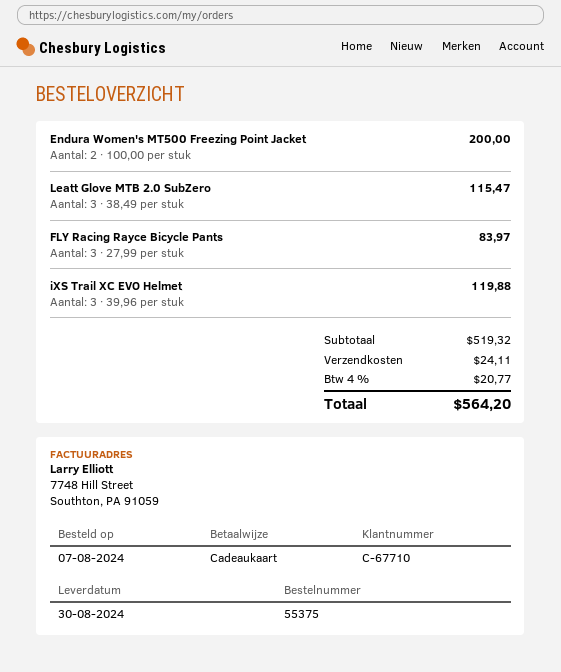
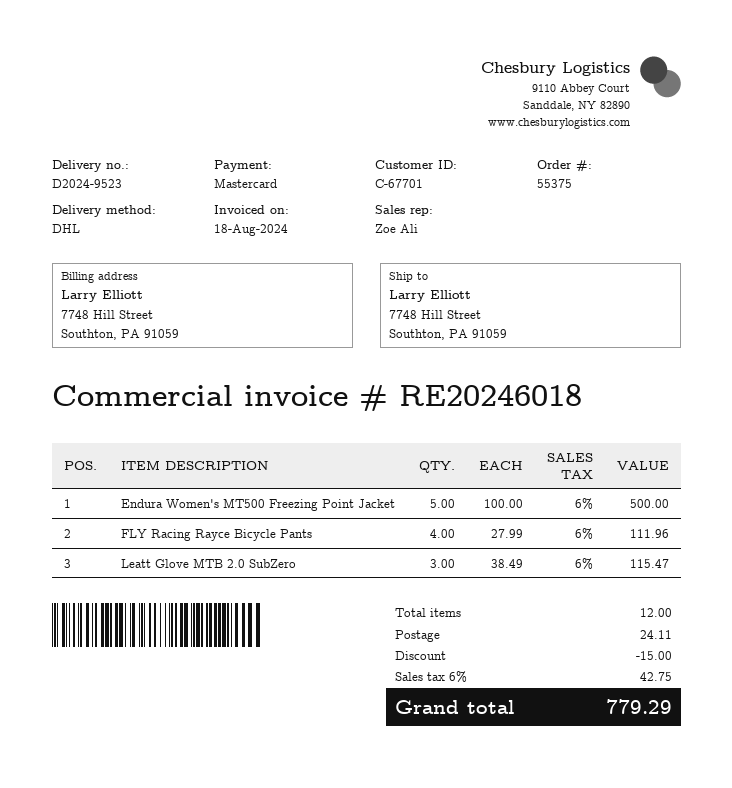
customer number: C-67710 -> C-67701
payment method: gift card -> Mastercard
Endura Women's MT500 Freezing Point Jacket: 2 x 100.00 = 200.00 -> 5 x 100.00 = 500.00
FLY Racing Rayce Bicycle Pants: 3 x 27.99 = 83.97 -> 4 x 27.99 = 111.96
iXS Trail XC EVO Helmet: 3 x 39.96 = 119.88 -> none
discount: none -> 15.00
tax: 4% = 20.77 -> 6% = 42.75
total: 564.20 -> 779.29

